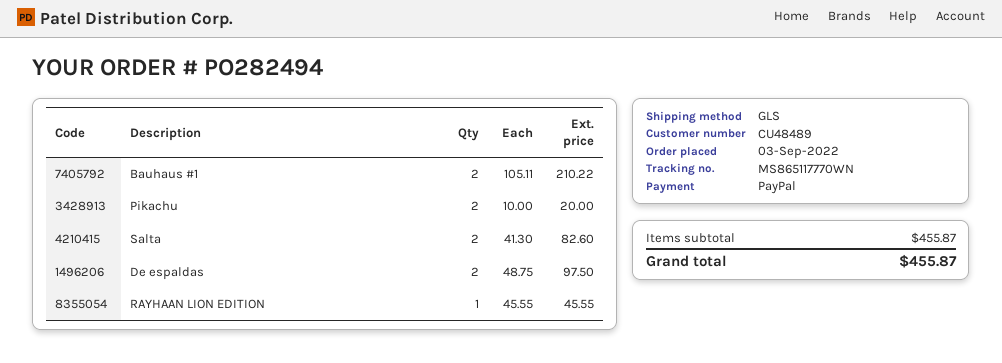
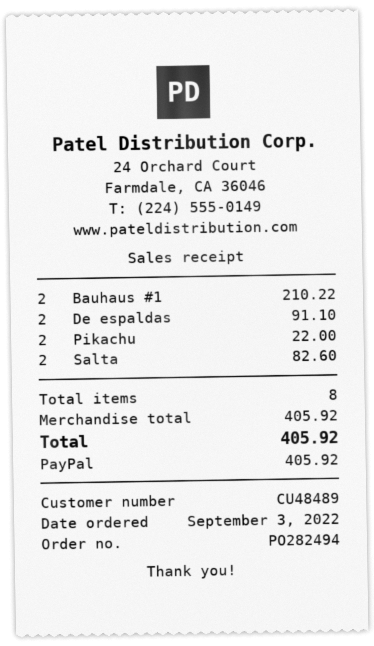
Pikachu: 2 for 20.00 -> 2 for 22.00
De espaldas: 2 for 97.50 -> 2 for 91.10
RAYHAAN LION EDITION: 1 for 45.55 -> none
subtotal: 455.87 -> 405.92
total: 455.87 -> 405.92

